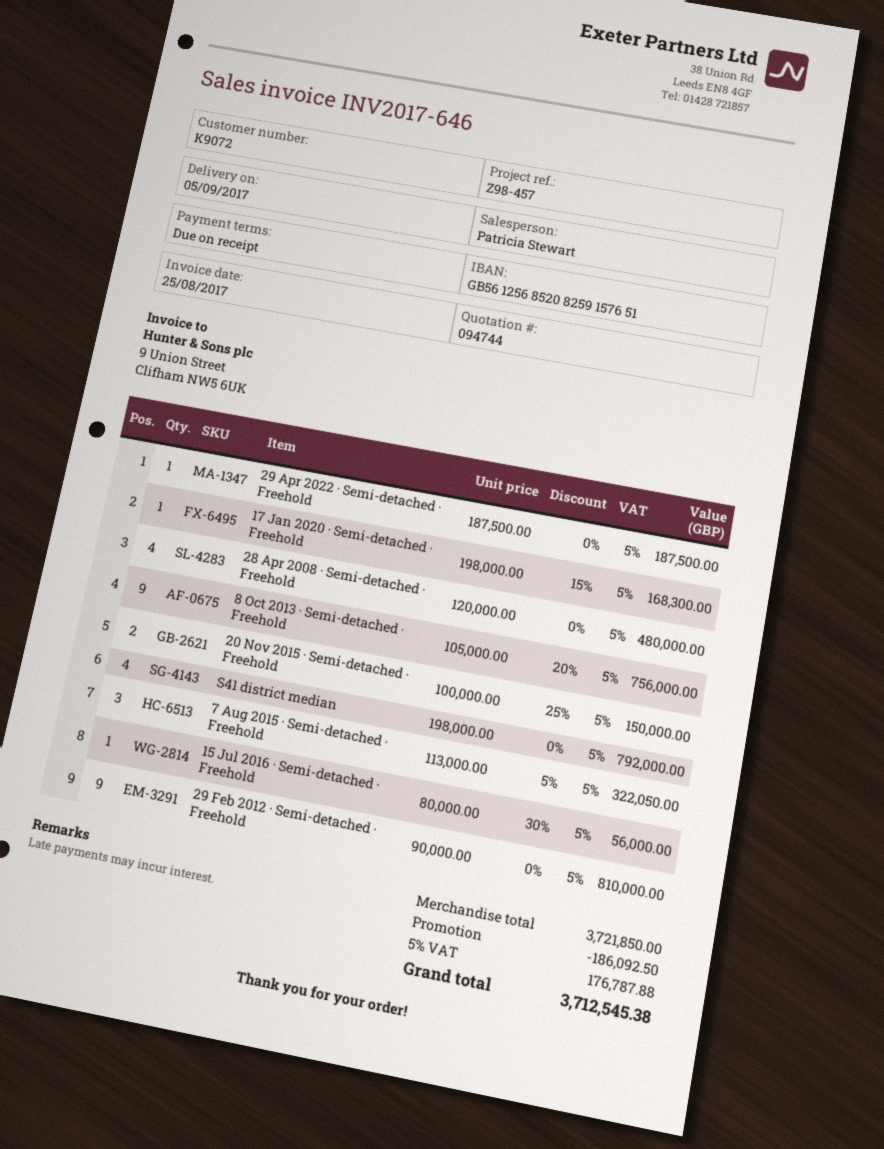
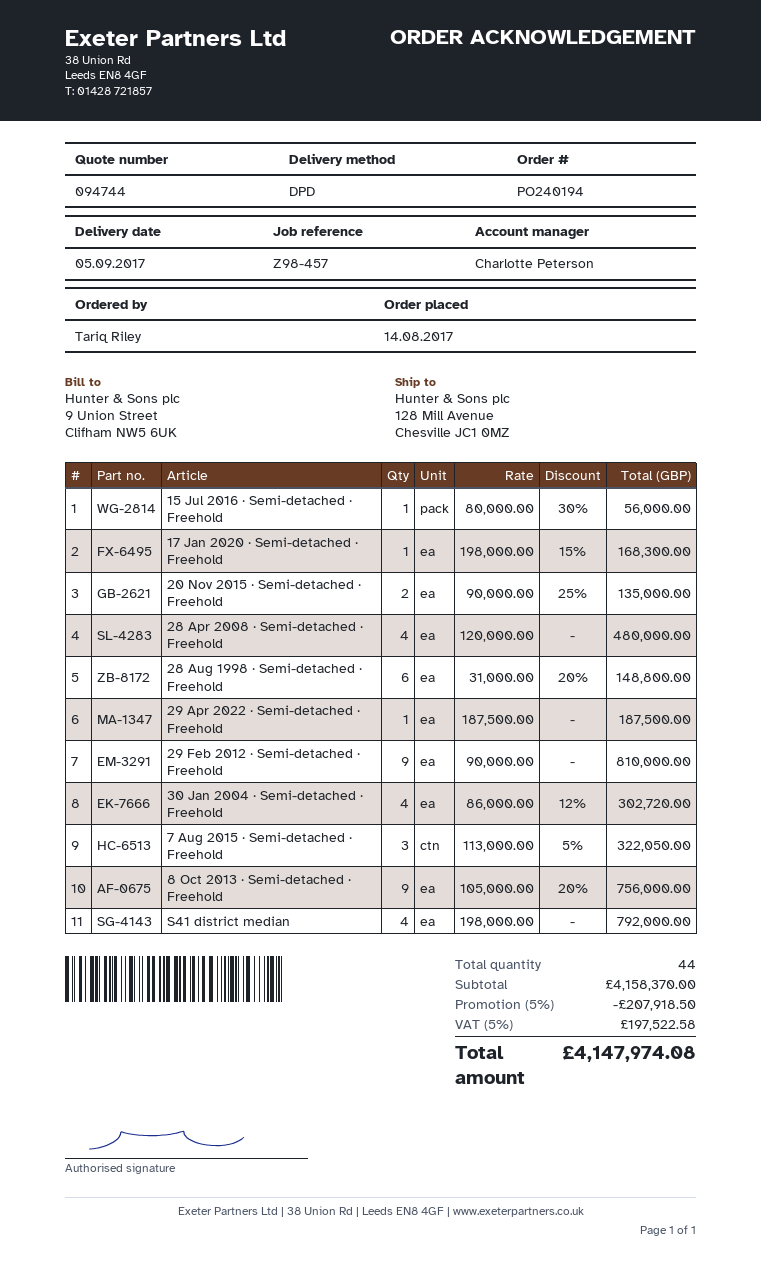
sales rep: Patricia Stewart -> Charlotte Peterson
20 Nov 2015 · Semi-detached · Freehold: 2 x 100000.00 - 25% = 150000.00 -> 2 x 90000.00 - 25% = 135000.00
28 Aug 1998 · Semi-detached · Freehold: none -> 6 x 31000.00 - 20% = 148800.00
30 Jan 2004 · Semi-detached · Freehold: none -> 4 x 86000.00 - 12% = 302720.00
subtotal: 3721850.00 -> 4158370.00
discount: 186092.50 -> 207918.50
tax: 5% = 176787.88 -> 5% = 197522.58
total: 3712545.38 -> 4147974.08

